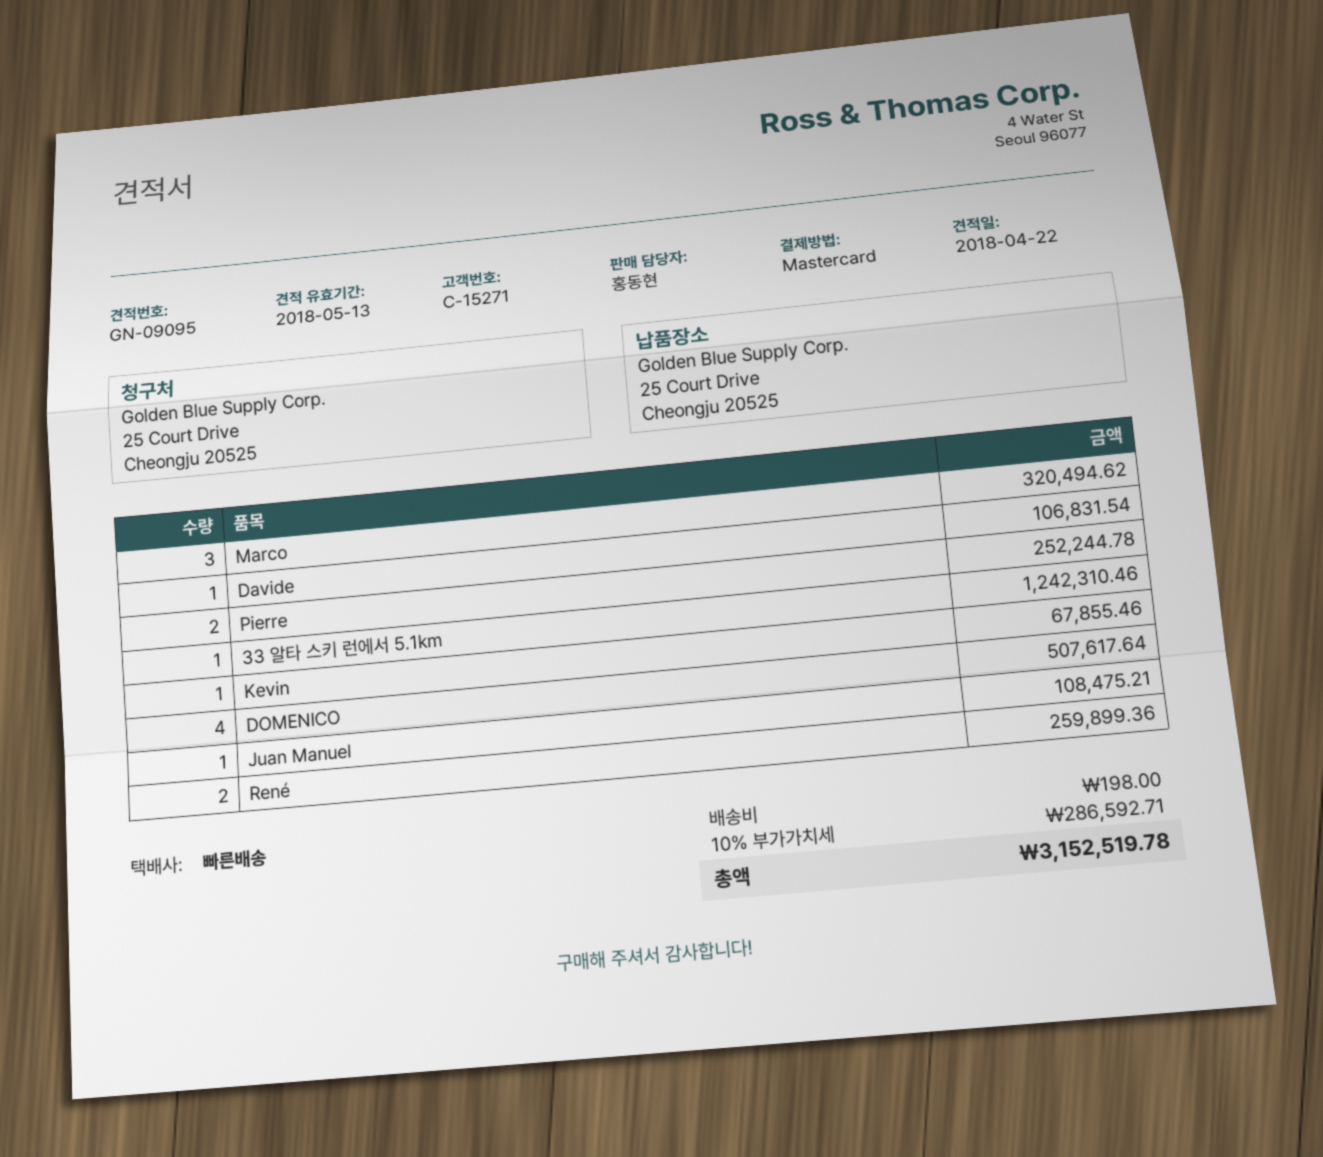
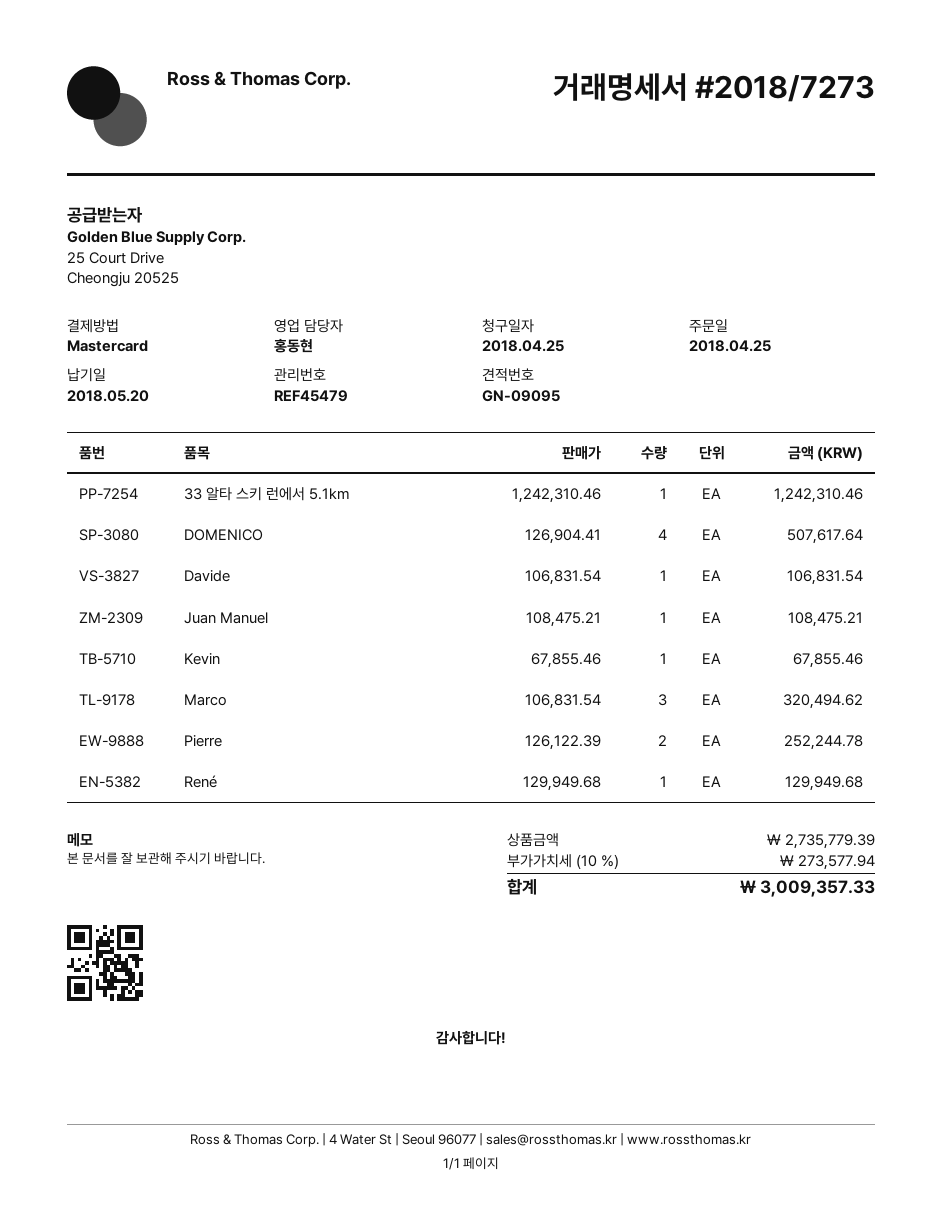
René: 2 for 259899.36 -> 1 for 129949.68
shipping: 198.00 -> none
tax: 10% = 286592.71 -> 10% = 273577.94
total: 3152519.78 -> 3009357.33

